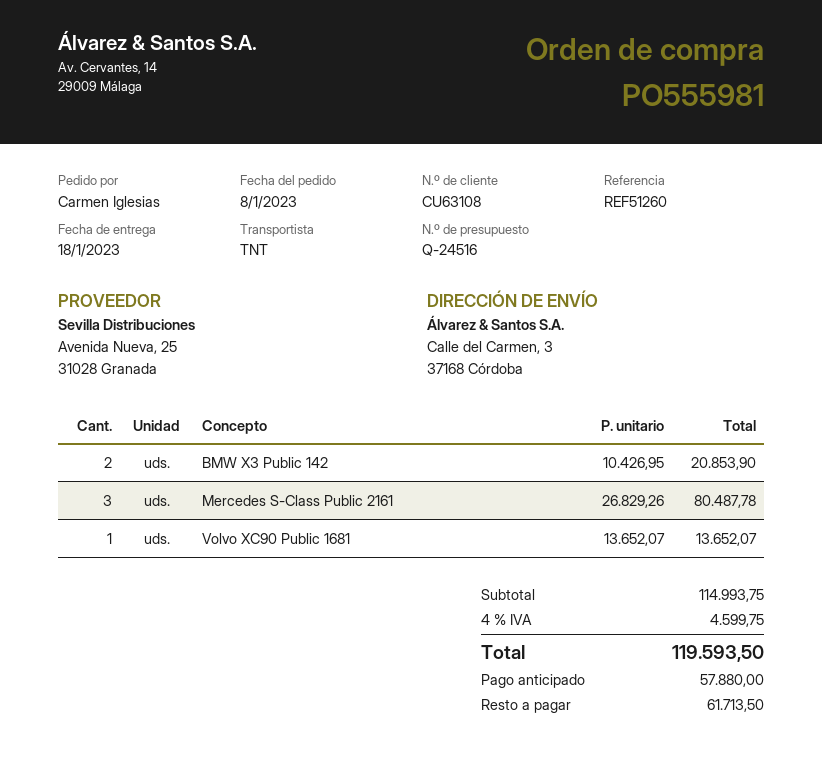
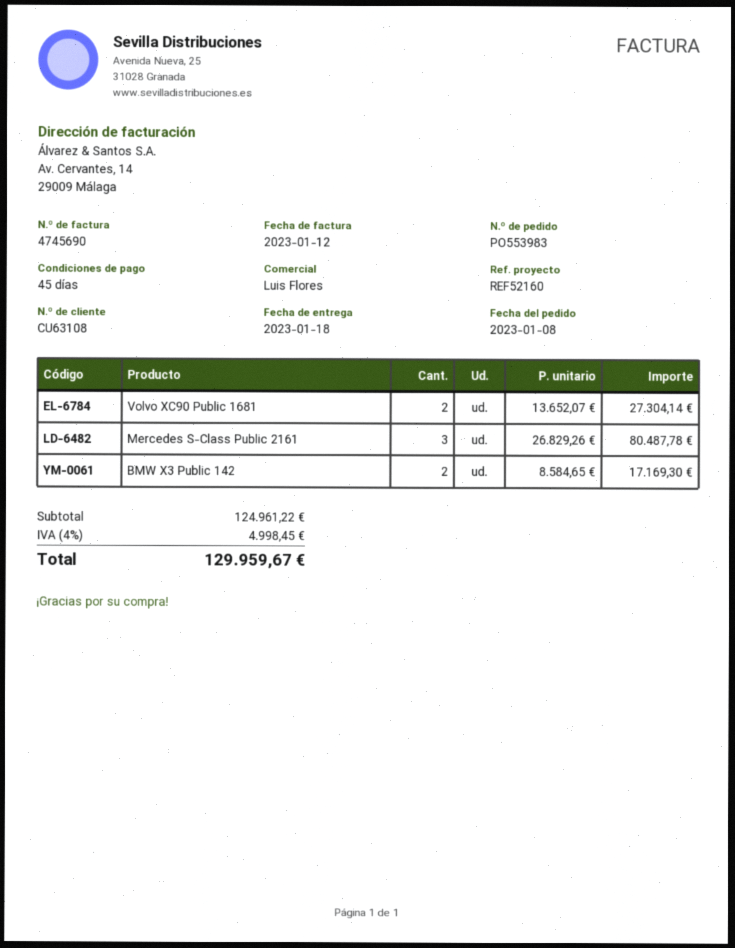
order number: PO555981 -> PO553983
reference: REF51260 -> REF52160
BMW X3 Public 142: 2 x 10426.95 = 20853.90 -> 2 x 8584.65 = 17169.30
Volvo XC90 Public 1681: 1 x 13652.07 = 13652.07 -> 2 x 13652.07 = 27304.14
subtotal: 114993.75 -> 124961.22
tax: 4% = 4599.75 -> 4% = 4998.45
total: 119593.50 -> 129959.67

